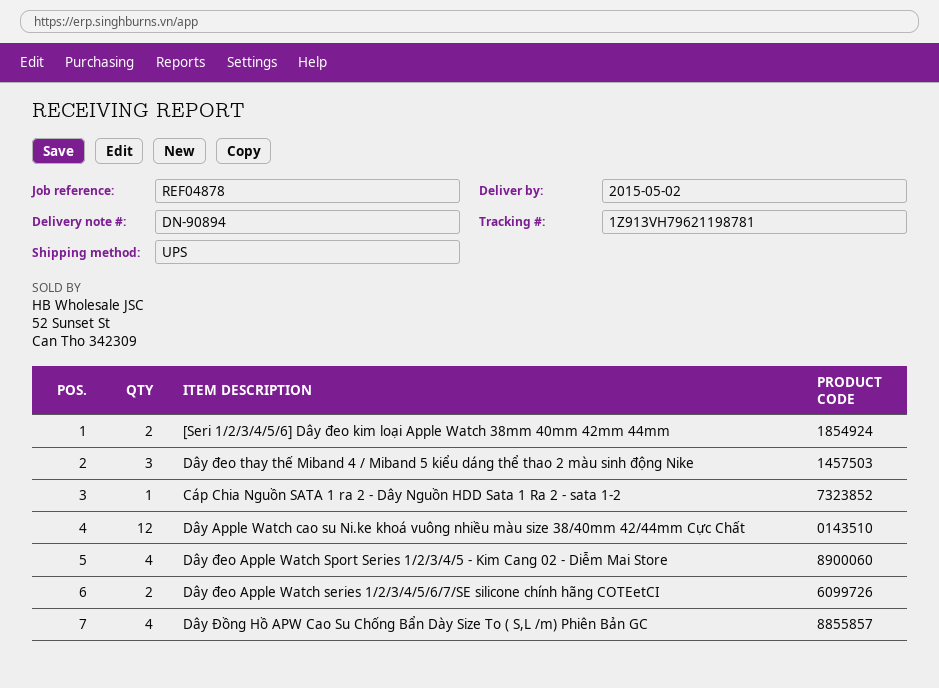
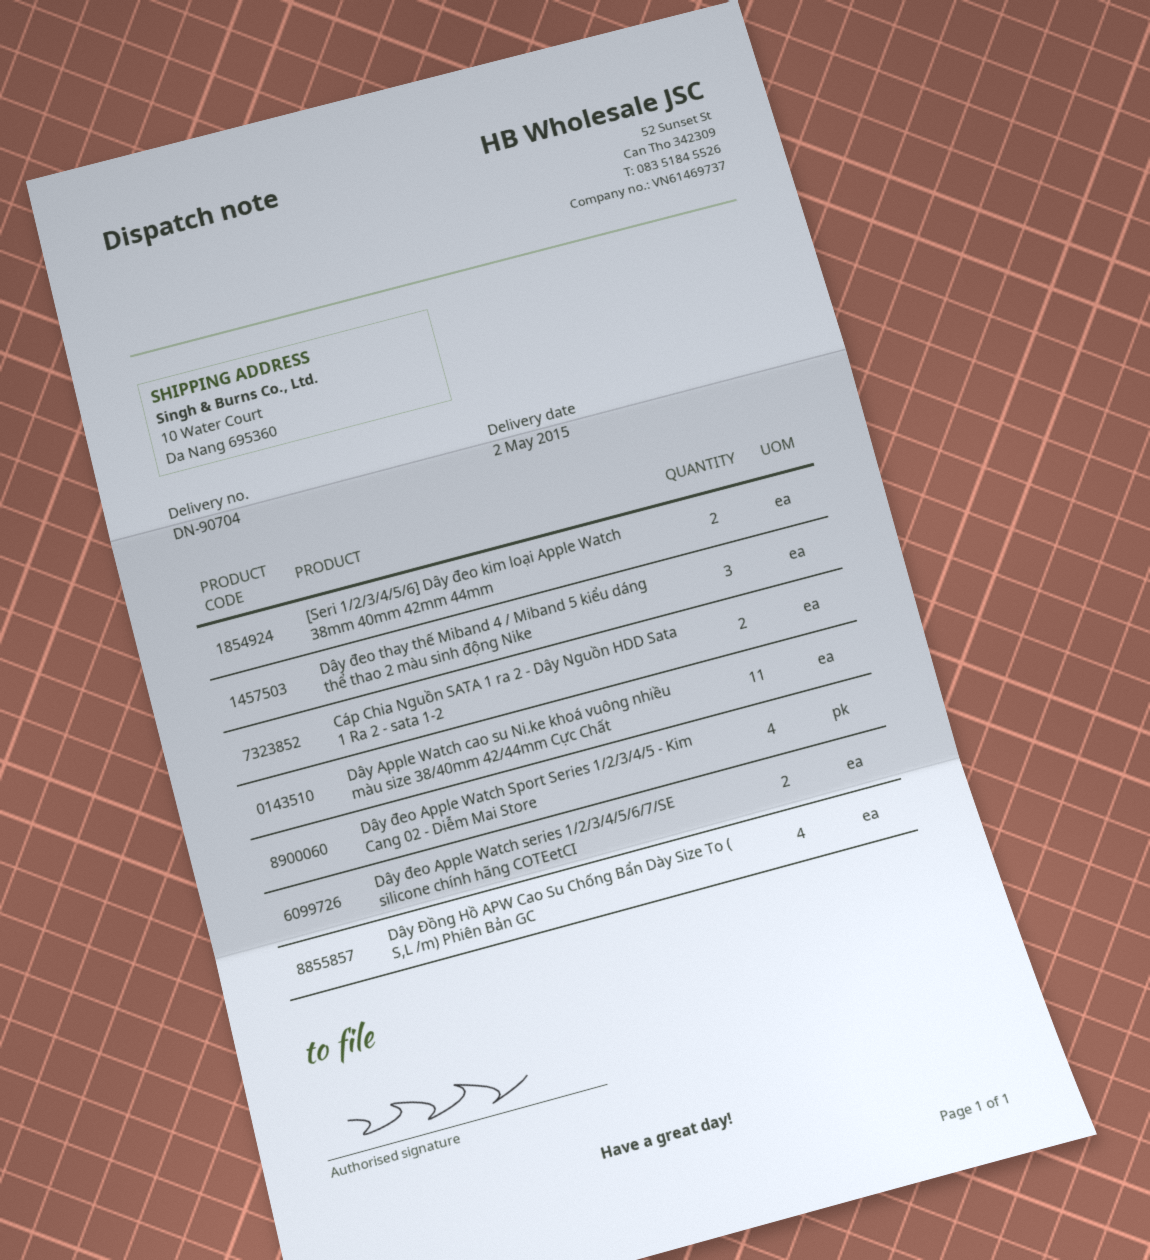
delivery note number: DN-90894 -> DN-90704
Cáp Chia Nguồn SATA 1 ra 2 - Dây Nguồn HDD Sata 1 Ra 2 - sata 1-2: 1 -> 2
Dây Apple Watch cao su Ni.ke khoá vuông nhiều màu size 38/40mm 42/44mm Cực Chất: 12 -> 11

